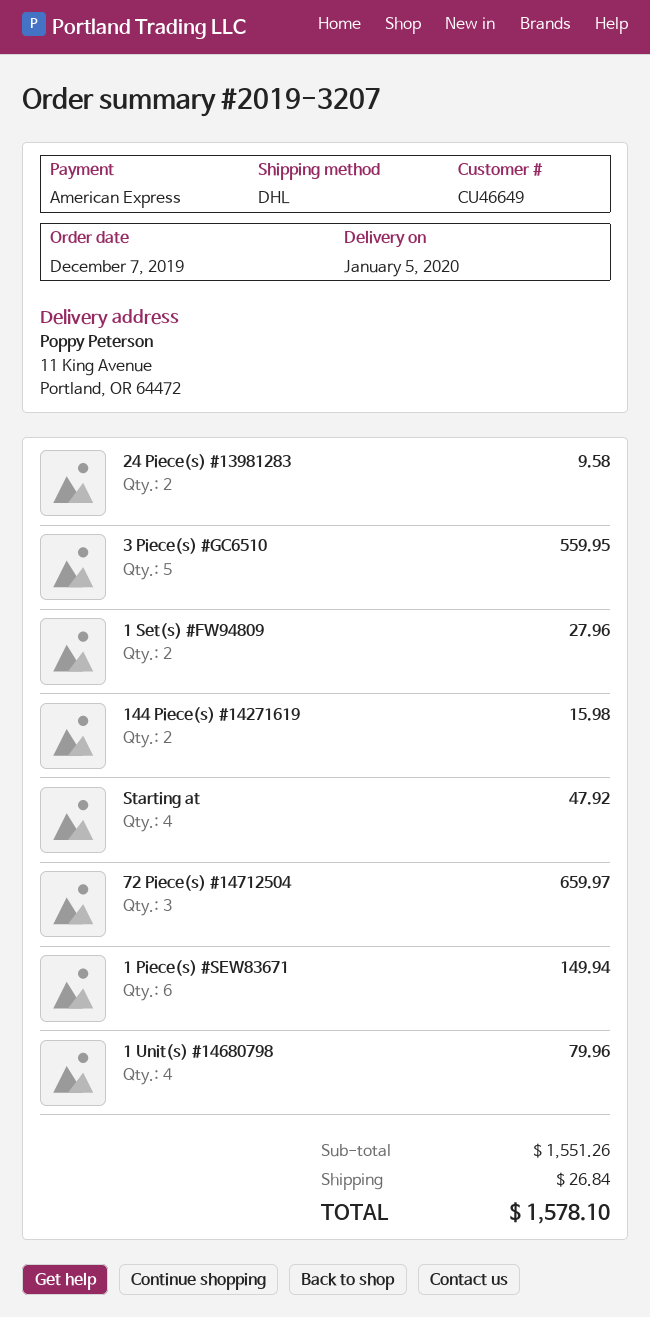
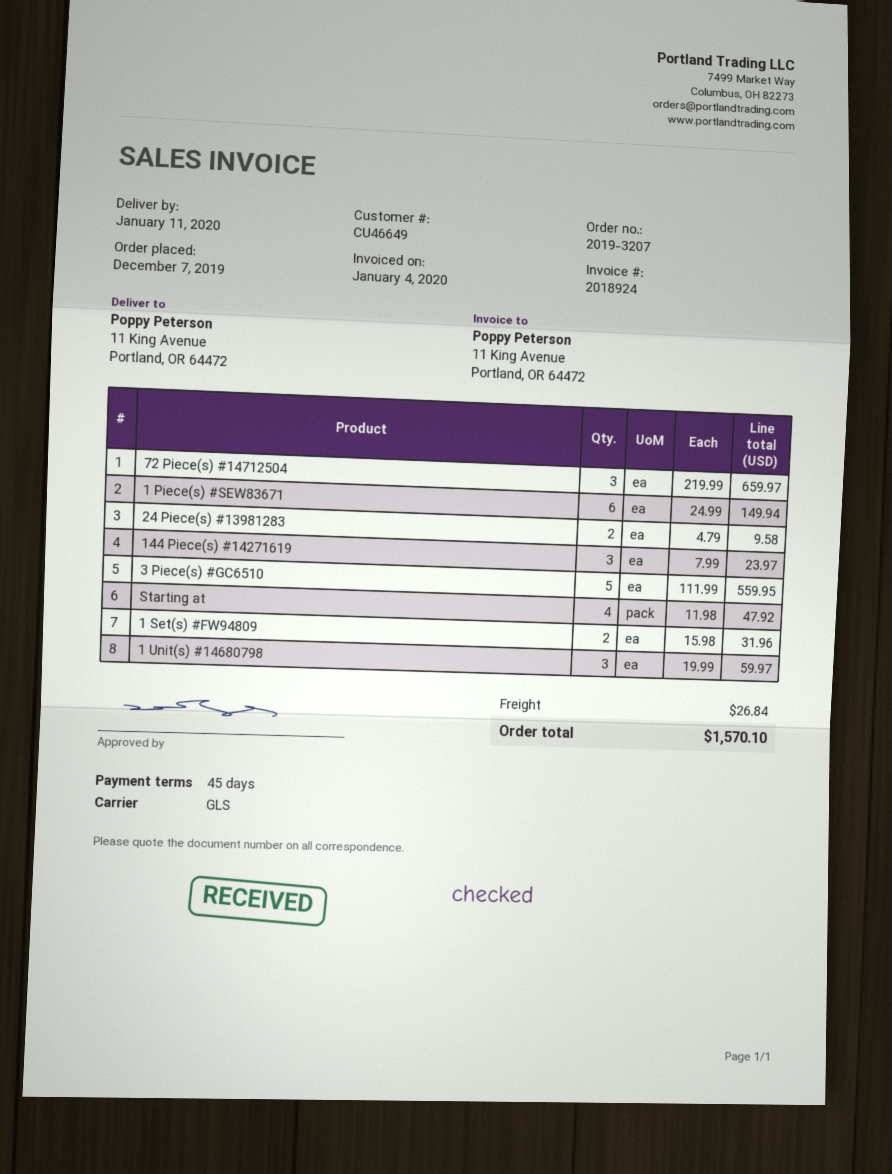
delivery date: 2020-01-05 -> 2020-01-11
shipping method: DHL -> GLS
1 Set(s) #FW94809: 2 for 27.96 -> 2 for 31.96
144 Piece(s) #14271619: 2 for 15.98 -> 3 for 23.97
1 Unit(s) #14680798: 4 for 79.96 -> 3 for 59.97
total: 1578.10 -> 1570.10

